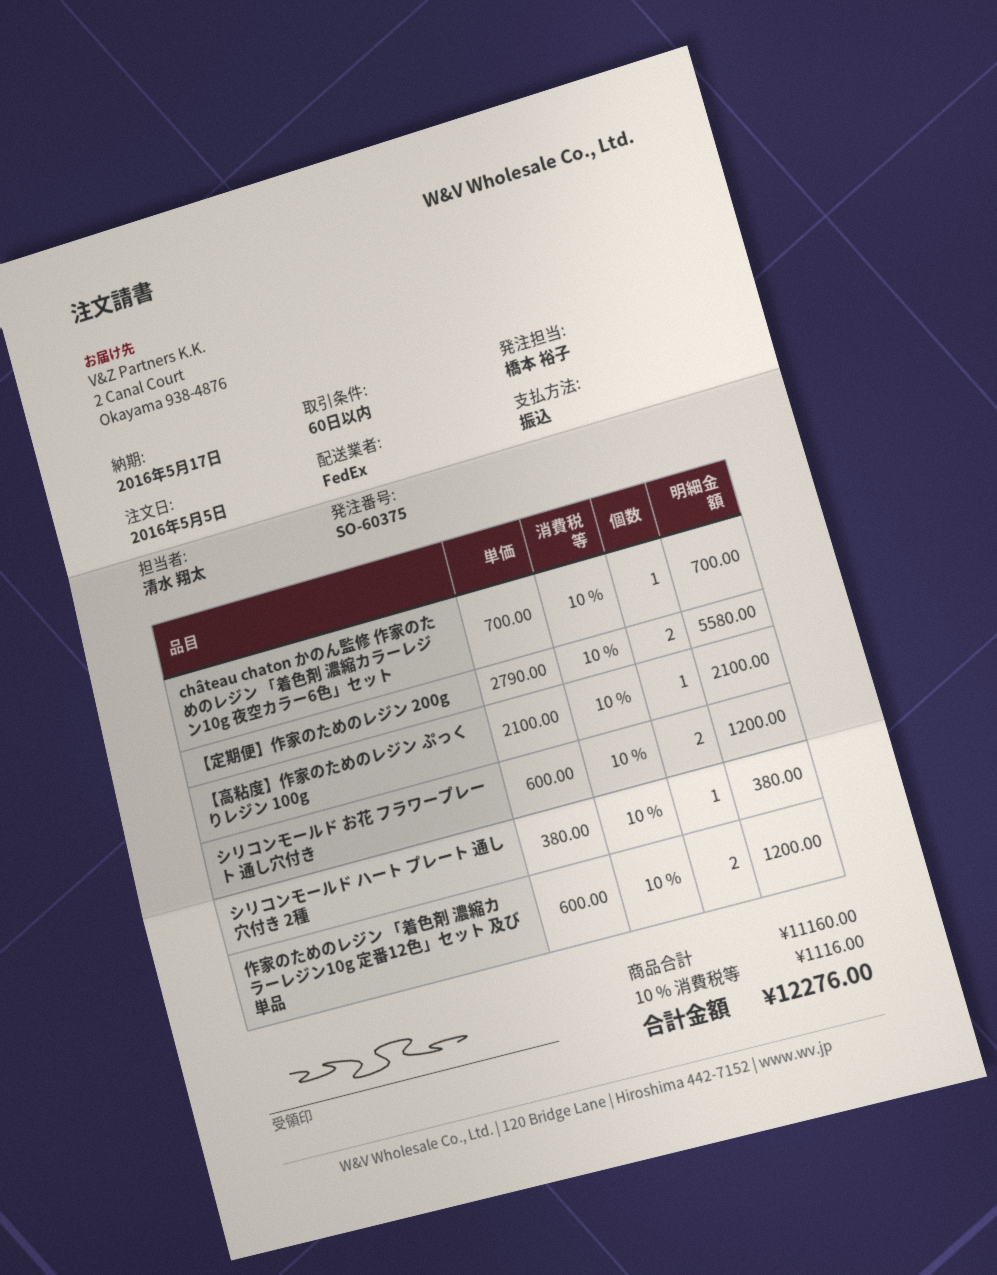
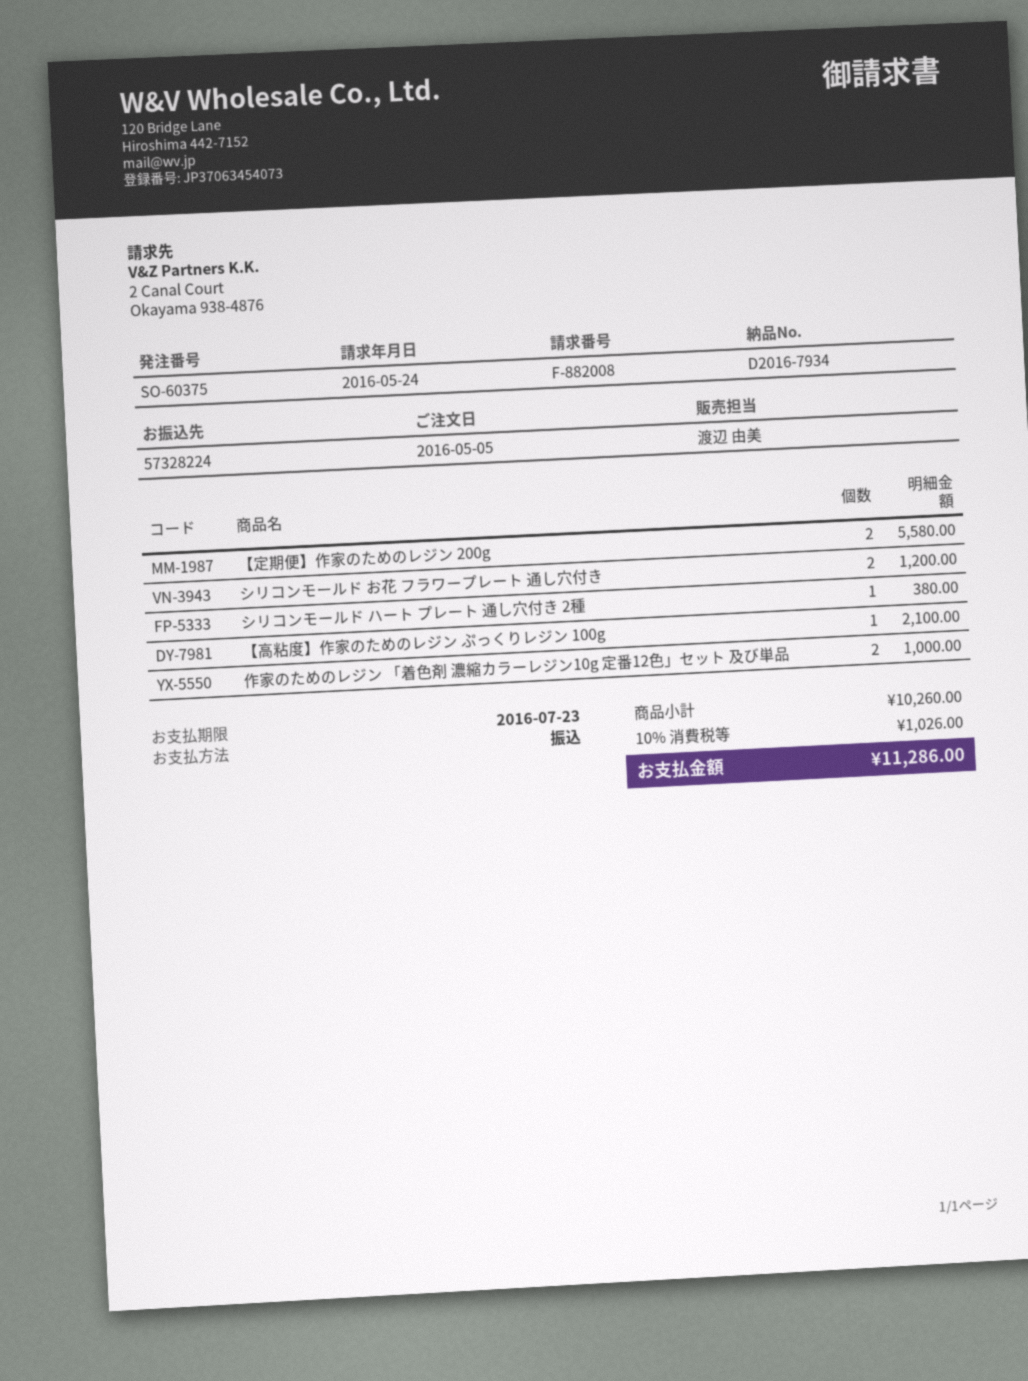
sales rep: 清水 翔太 -> 渡辺 由美
château chaton かのん監修 作家のためのレジン 「着色剤 濃縮カラーレジン10g 夜空カラー6色」セット: 1 for 700.00 -> none
作家のためのレジン 「着色剤 濃縮カラーレジン10g 定番12色」セット 及び単品: 2 for 1200.00 -> 2 for 1000.00
subtotal: 11160.00 -> 10260.00
tax: 10% = 1116.00 -> 10% = 1026.00
total: 12276.00 -> 11286.00

